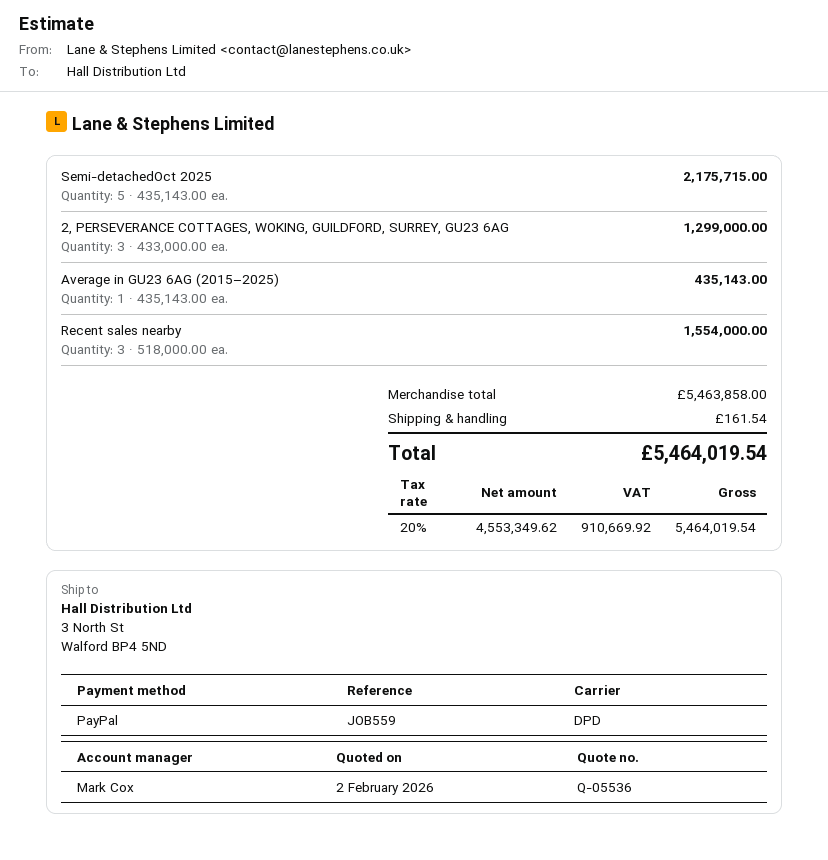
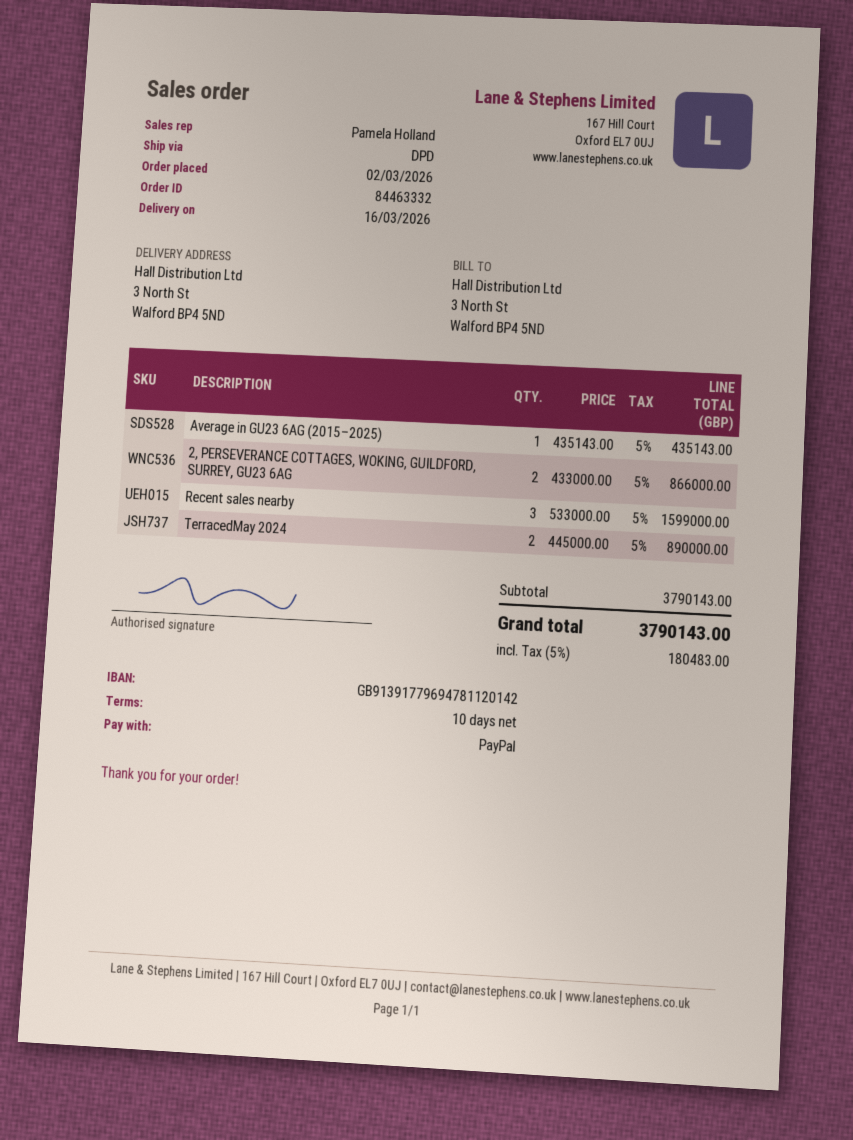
sales rep: Mark Cox -> Pamela Holland
Semi-detachedOct 2025: 5 x 435143.00 = 2175715.00 -> none
2, PERSEVERANCE COTTAGES, WOKING, GUILDFORD, SURREY, GU23 6AG: 3 x 433000.00 = 1299000.00 -> 2 x 433000.00 = 866000.00
Recent sales nearby: 3 x 518000.00 = 1554000.00 -> 3 x 533000.00 = 1599000.00
TerracedMay 2024: none -> 2 x 445000.00 = 890000.00
subtotal: 5463858.00 -> 3790143.00
shipping: 161.54 -> none
tax: 20% = 910669.92 -> 5% = 180483.00
total: 5464019.54 -> 3790143.00

